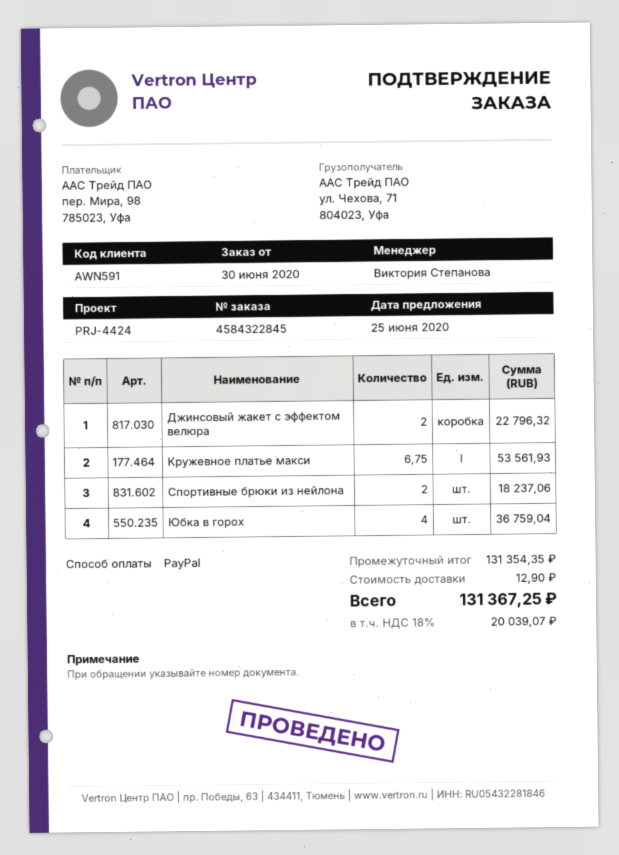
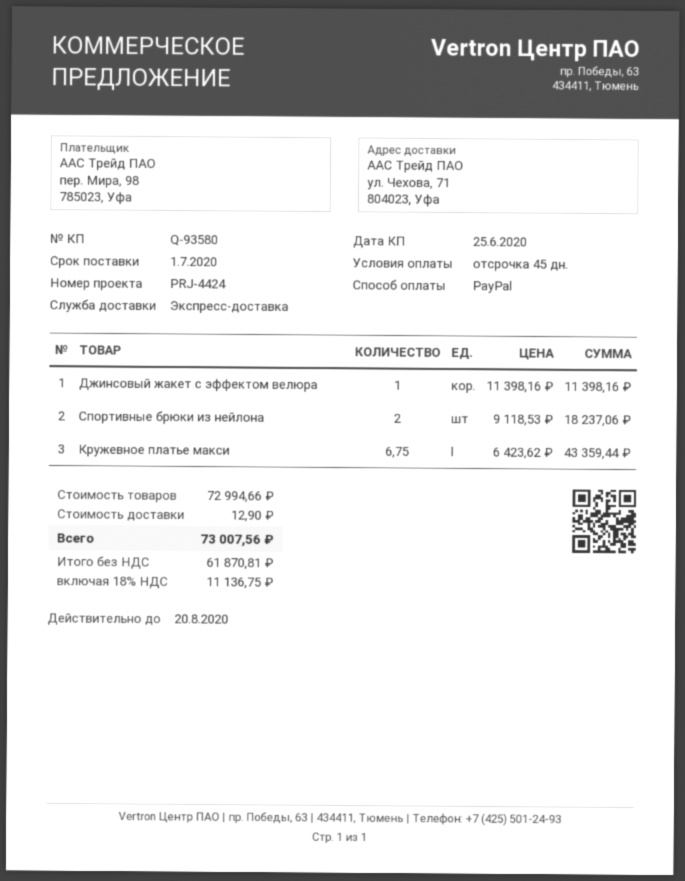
Джинсовый жакет с эффектом велюра: 2 for 22796.32 -> 1 for 11398.16
Кружевное платье макси: 6.75 for 53561.93 -> 6.75 for 43359.44
Юбка в горох: 4 for 36759.04 -> none
subtotal: 131354.35 -> 72994.66
tax: 18% = 20039.07 -> 18% = 11136.75
total: 131367.25 -> 73007.56

